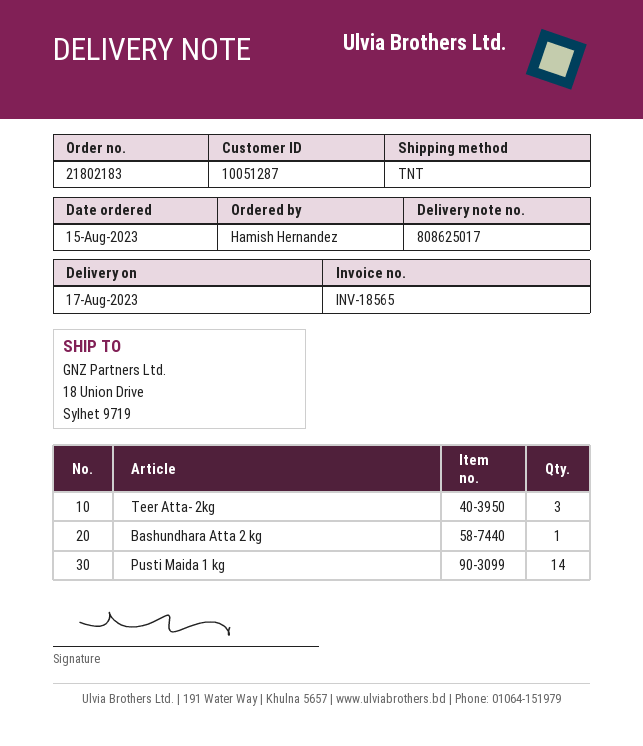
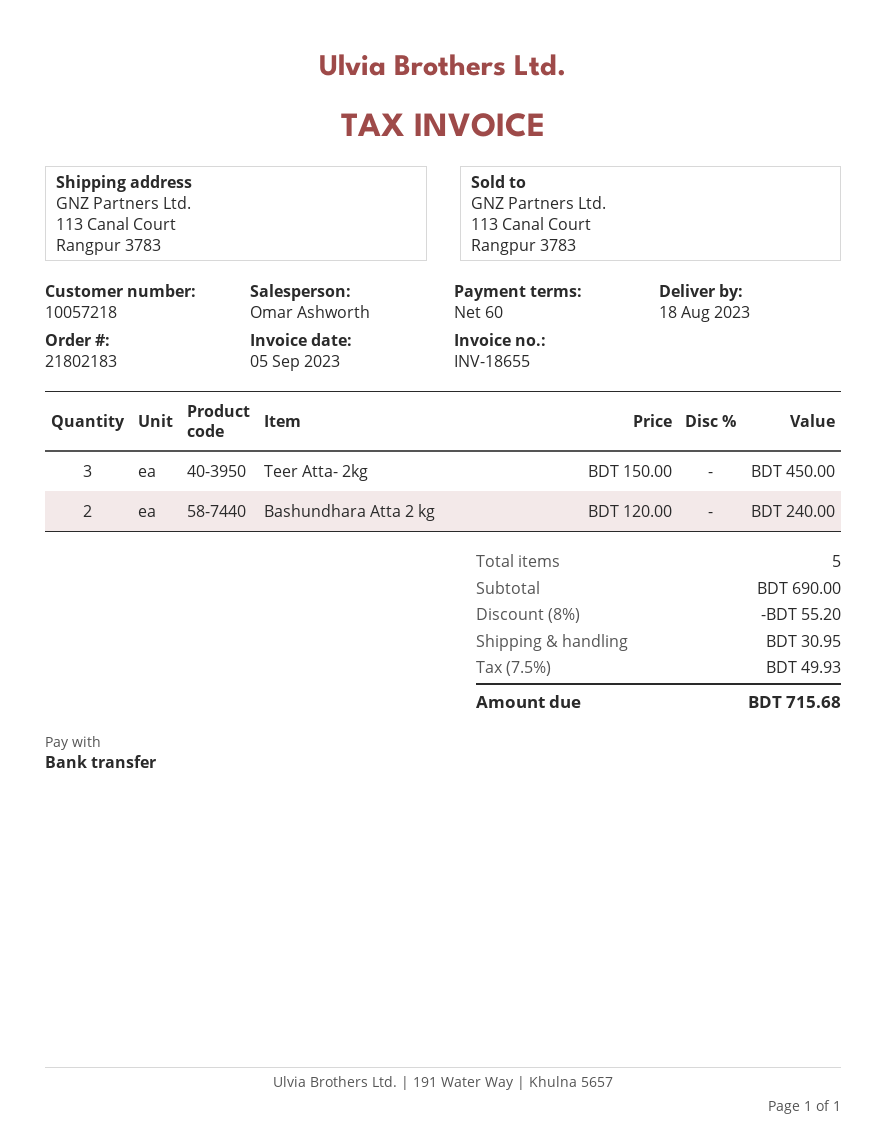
delivery date: 2023-08-17 -> 2023-08-18
invoice number: INV-18565 -> INV-18655
customer number: 10051287 -> 10057218
ship to: 18 Union Drive, Sylhet 9719 -> 113 Canal Court, Rangpur 3783
Bashundhara Atta 2 kg: 1 -> 2
Pusti Maida 1 kg: 14 -> none

